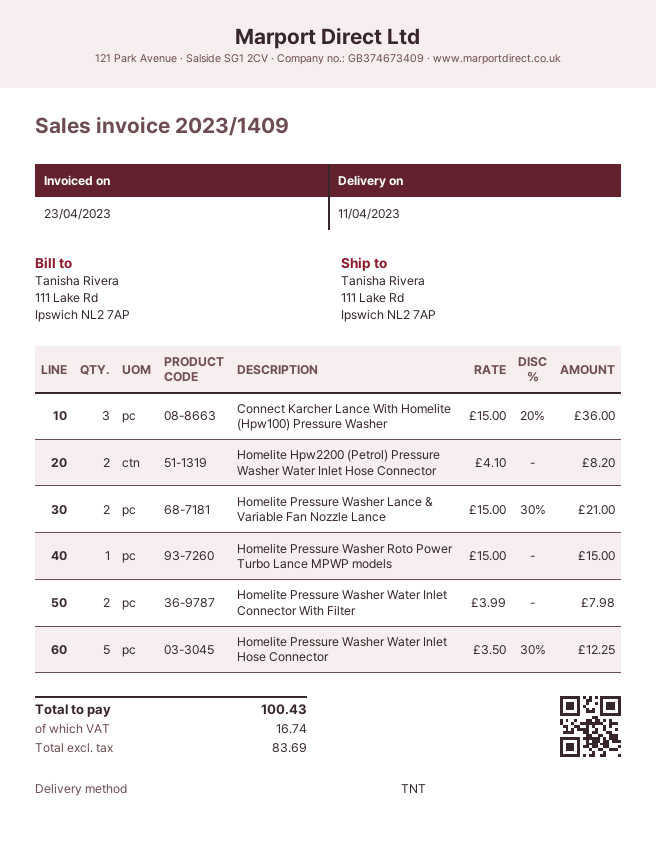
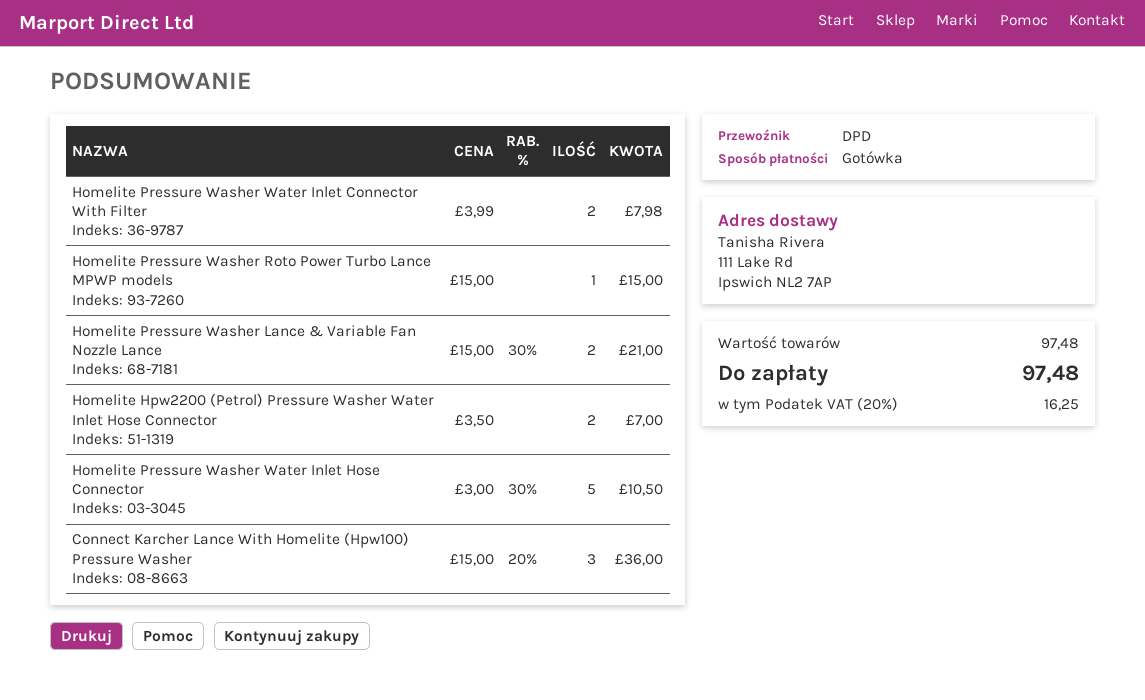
shipping method: TNT -> DPD
Homelite Hpw2200 (Petrol) Pressure Washer Water Inlet Hose Connector: 2 x 4.10 = 8.20 -> 2 x 3.50 = 7.00
Homelite Pressure Washer Water Inlet Hose Connector: 5 x 3.50 - 30% = 12.25 -> 5 x 3.00 - 30% = 10.50
tax: 16.74 -> 16.25
total: 100.43 -> 97.48

